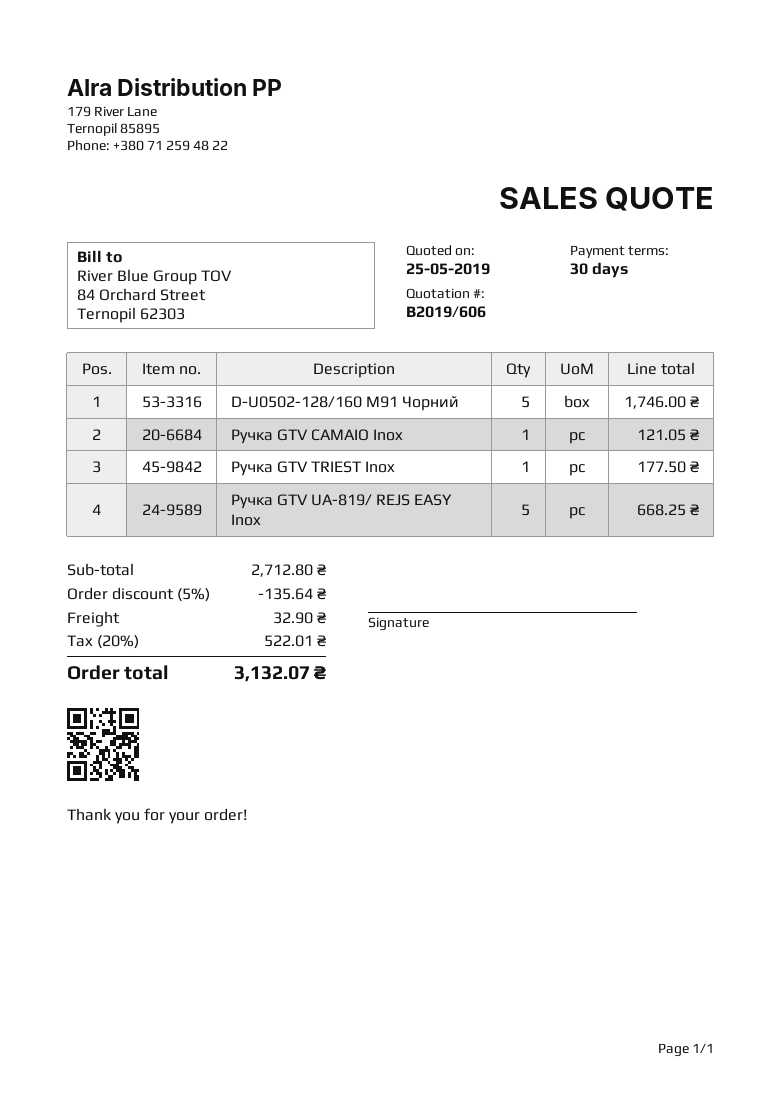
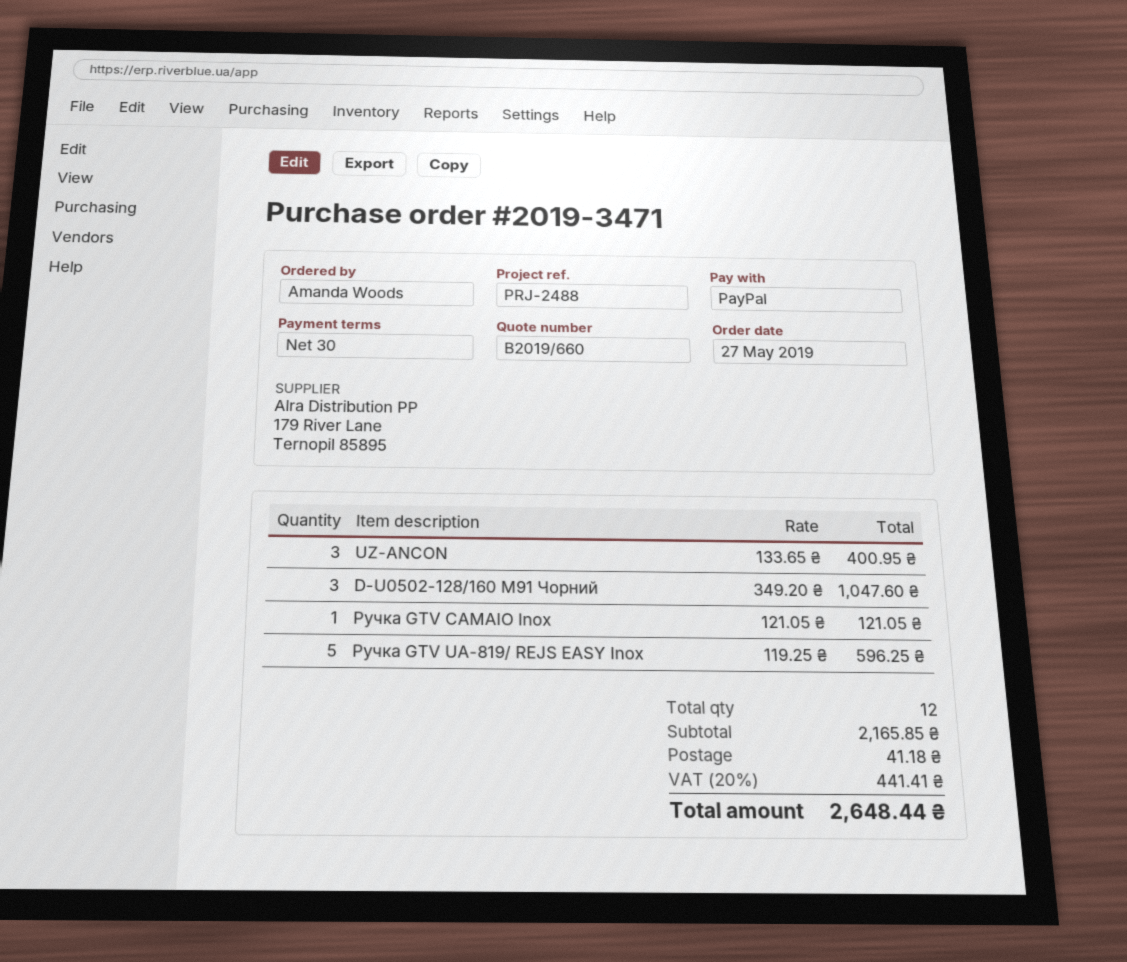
quote number: B2019/606 -> B2019/660
D-U0502-128/160 M91 Чорний: 5 for 1746.00 -> 3 for 1047.60
Ручка GTV TRIEST Inox: 1 for 177.50 -> none
Ручка GTV UA-819/ REJS EASY Inox: 5 for 668.25 -> 5 for 596.25
UZ-ANCON: none -> 3 for 400.95
subtotal: 2712.80 -> 2165.85
discount: 5% = 135.64 -> none
shipping: 32.90 -> 41.18
tax: 20% = 522.01 -> 20% = 441.41
total: 3132.07 -> 2648.44

